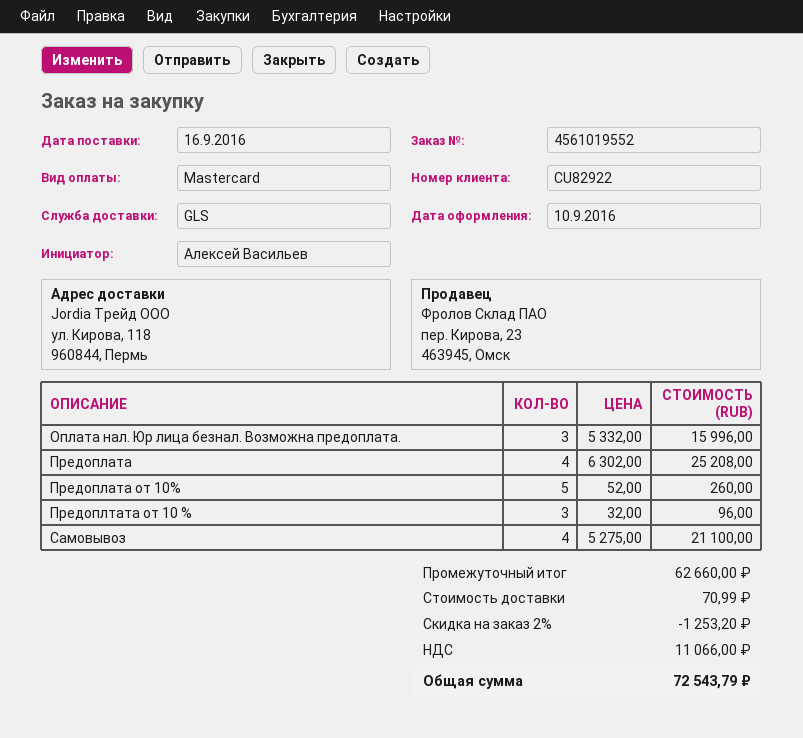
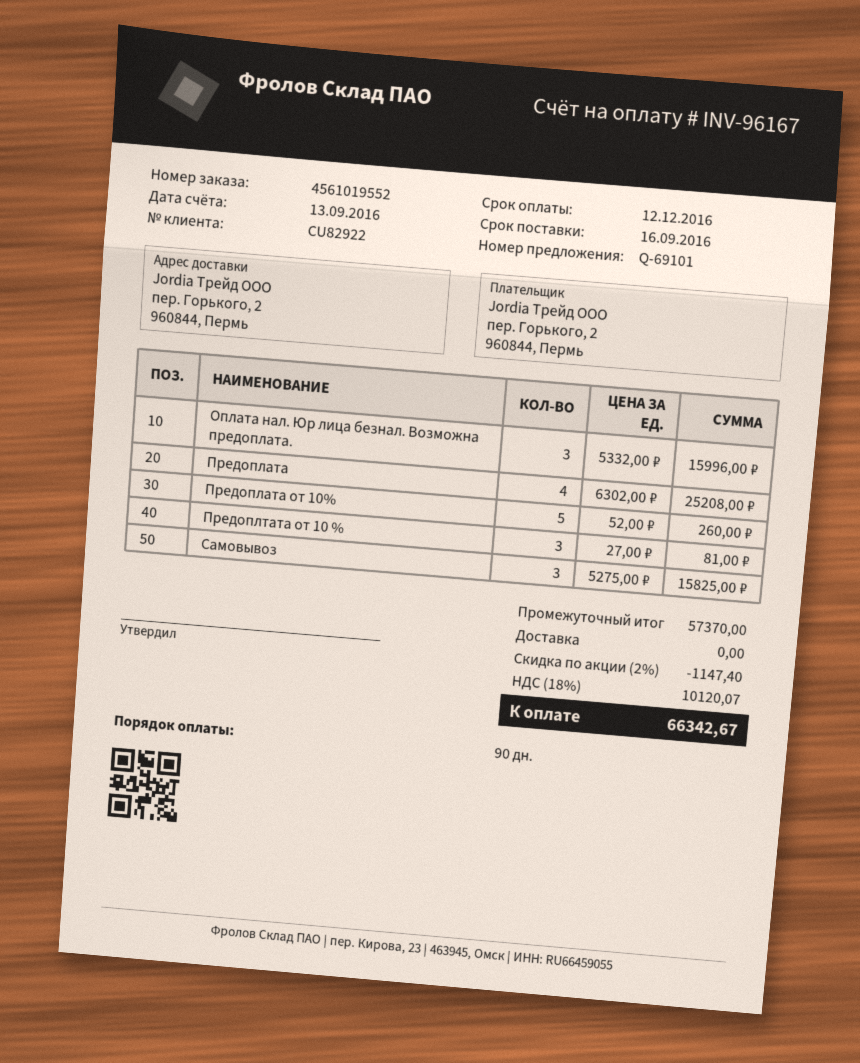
ship to: ул. Кирова, 118, 960844, Пермь -> пер. Горького, 2, 960844, Пермь
Предоплтата от 10 %: 3 x 32.00 = 96.00 -> 3 x 27.00 = 81.00
Самовывоз: 4 x 5275.00 = 21100.00 -> 3 x 5275.00 = 15825.00
subtotal: 62660.00 -> 57370.00
discount: 2% = 1253.20 -> 2% = 1147.40
shipping: 70.99 -> 0.00
tax: 11066.00 -> 10120.07
total: 72543.79 -> 66342.67

